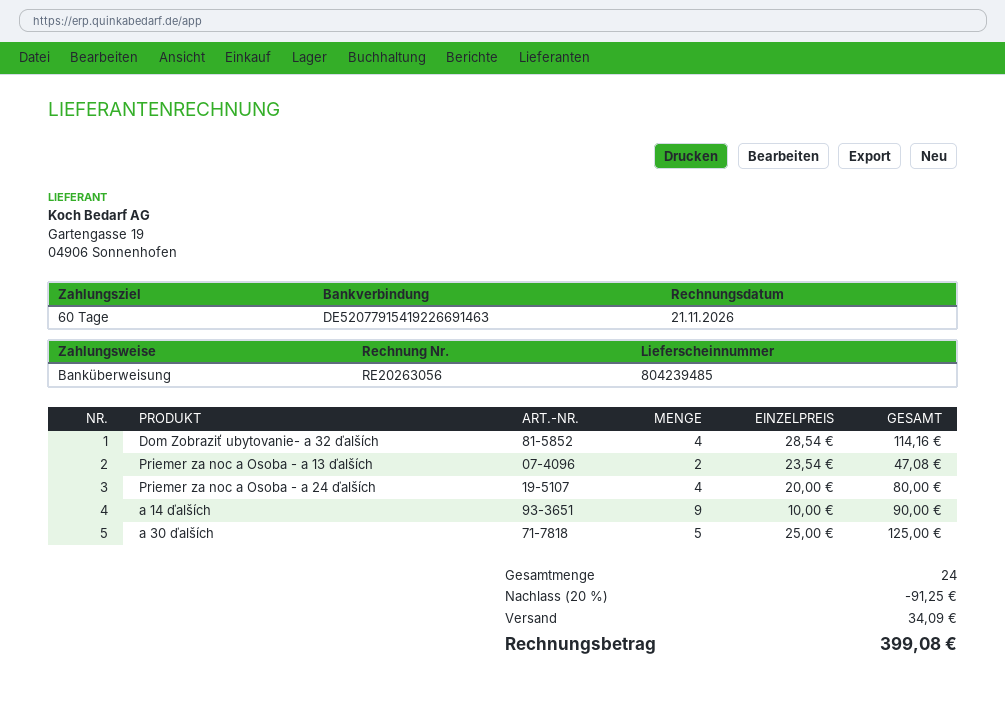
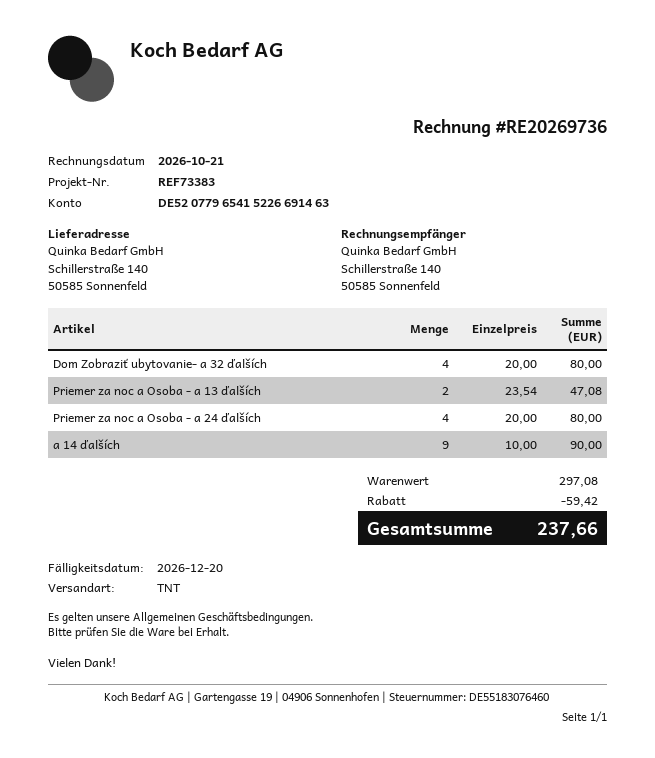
invoice number: RE20263056 -> RE20269736
invoice date: 2026-11-21 -> 2026-10-21
bank account: DE52077915419226691463 -> DE52077965415226691463
Dom Zobraziť ubytovanie- a 32 ďalších: 4 x 28.54 = 114.16 -> 4 x 20.00 = 80.00
a 30 ďalších: 5 x 25.00 = 125.00 -> none
discount: 91.25 -> 59.42
shipping: 34.09 -> none
total: 399.08 -> 237.66

